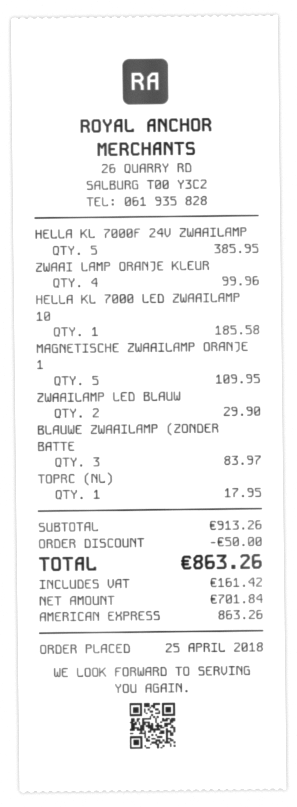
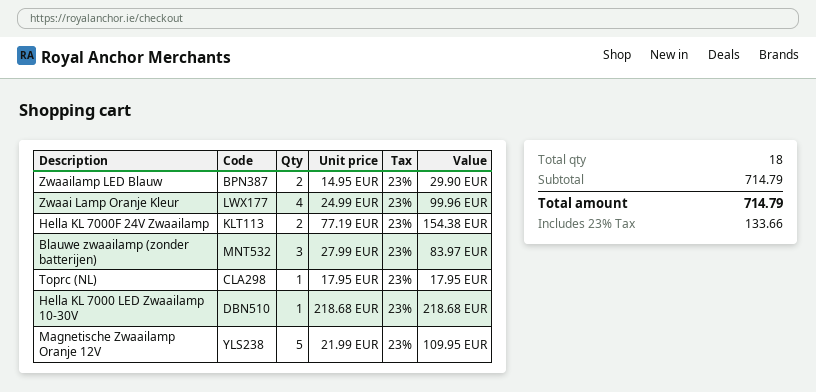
HELLA KL 7000F 24V ZWAAILAMP: 5 for 385.95 -> 2 for 154.38
HELLA KL 7000 LED ZWAAILAMP 10: 1 for 185.58 -> 1 for 218.68
subtotal: 913.26 -> 714.79
discount: 50.00 -> none
tax: 161.42 -> 133.66
total: 863.26 -> 714.79

